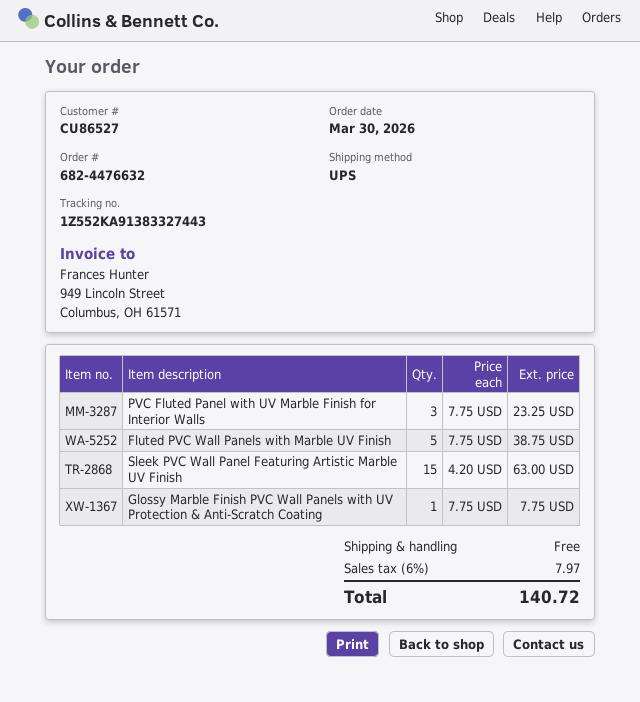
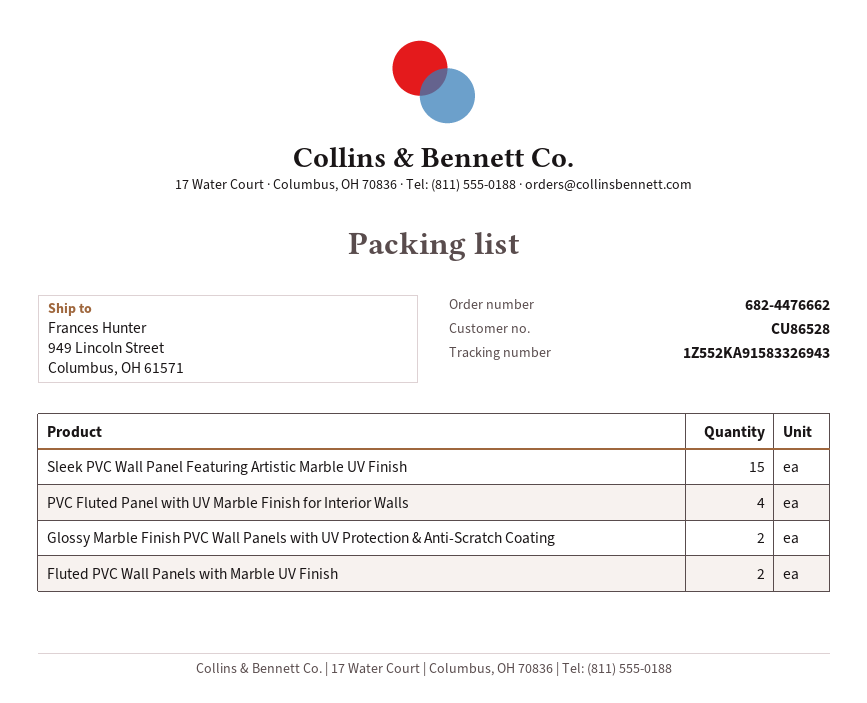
order number: 682-4476632 -> 682-4476662
customer number: CU86527 -> CU86528
tracking number: 1Z552KA91383327443 -> 1Z552KA91583326943
PVC Fluted Panel with UV Marble Finish for Interior Walls: 3 -> 4
Fluted PVC Wall Panels with Marble UV Finish: 5 -> 2
Glossy Marble Finish PVC Wall Panels with UV Protection & Anti-Scratch Coating: 1 -> 2

